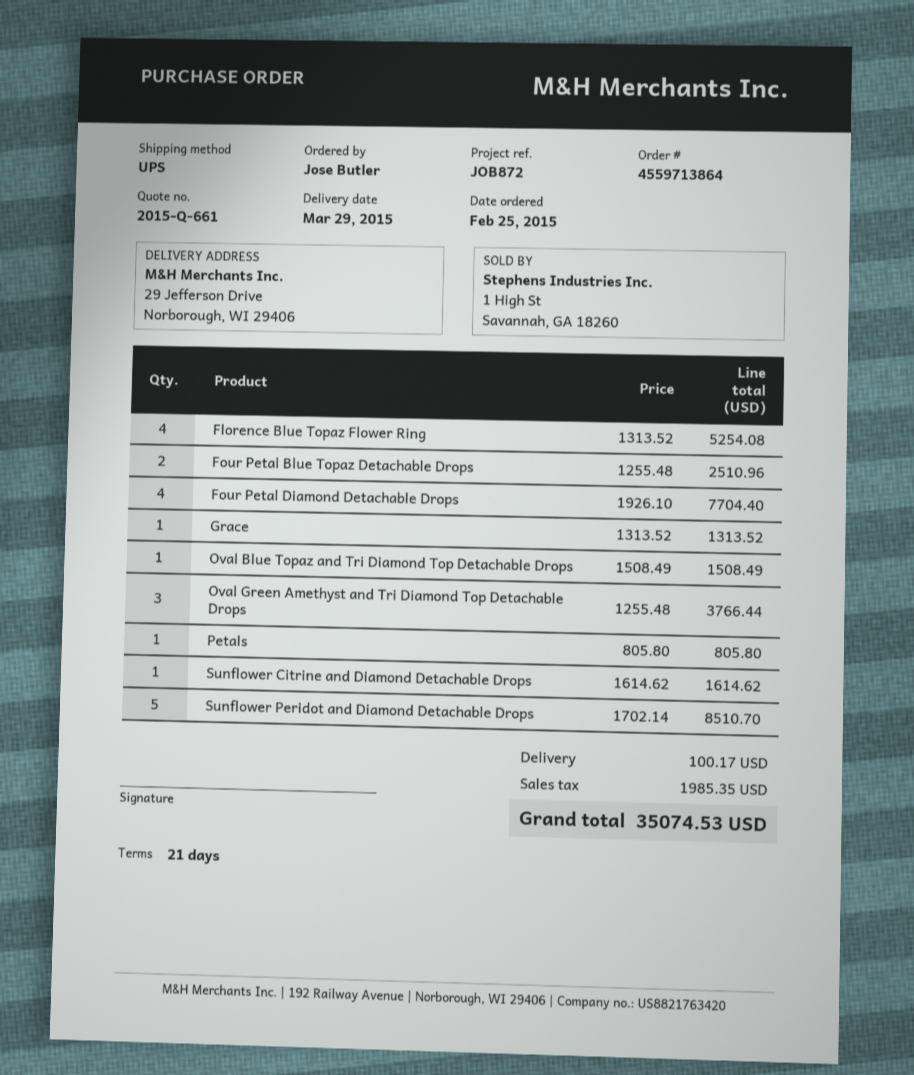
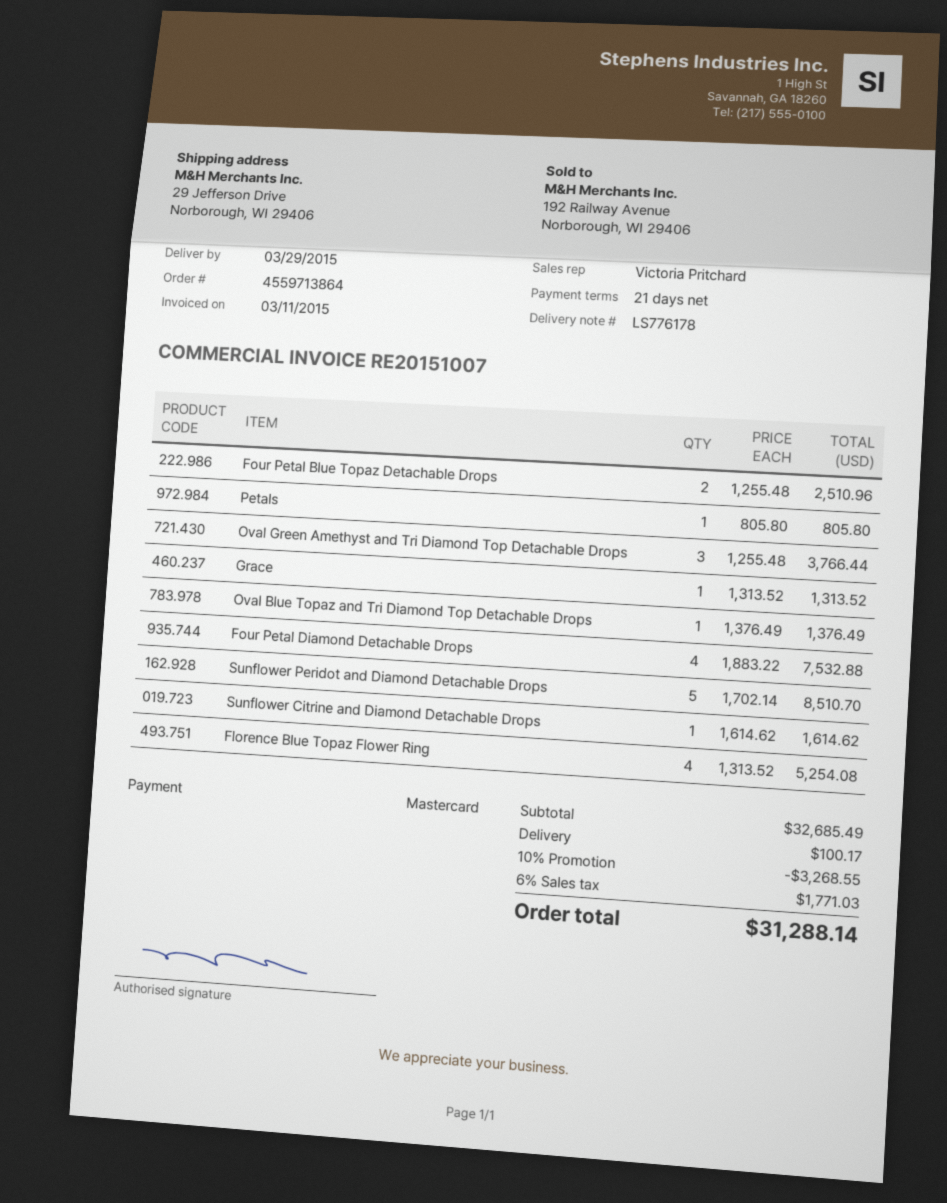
Four Petal Diamond Detachable Drops: 4 x 1926.10 = 7704.40 -> 4 x 1883.22 = 7532.88
Oval Blue Topaz and Tri Diamond Top Detachable Drops: 1 x 1508.49 = 1508.49 -> 1 x 1376.49 = 1376.49
discount: none -> 10% = 3268.55
tax: 1985.35 -> 1771.03
total: 35074.53 -> 31288.14

